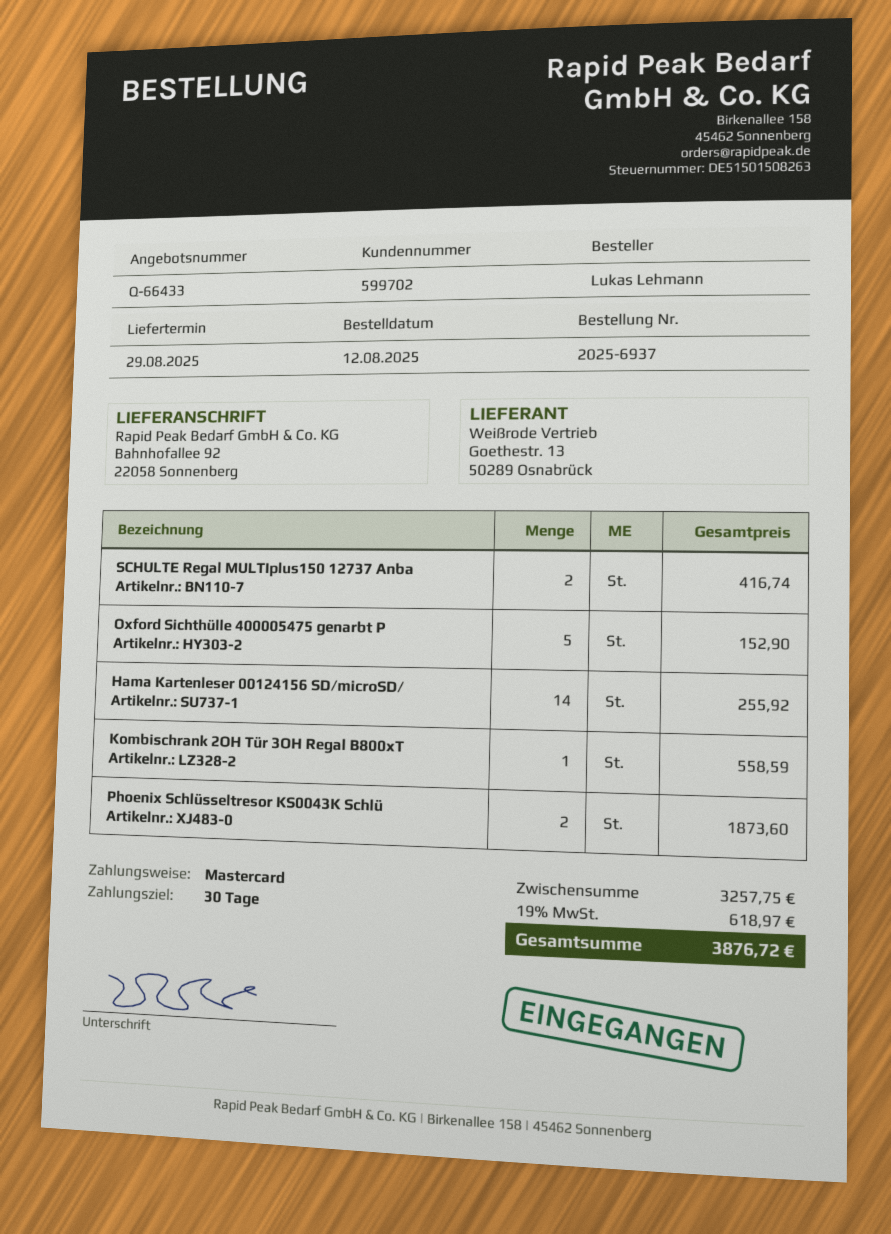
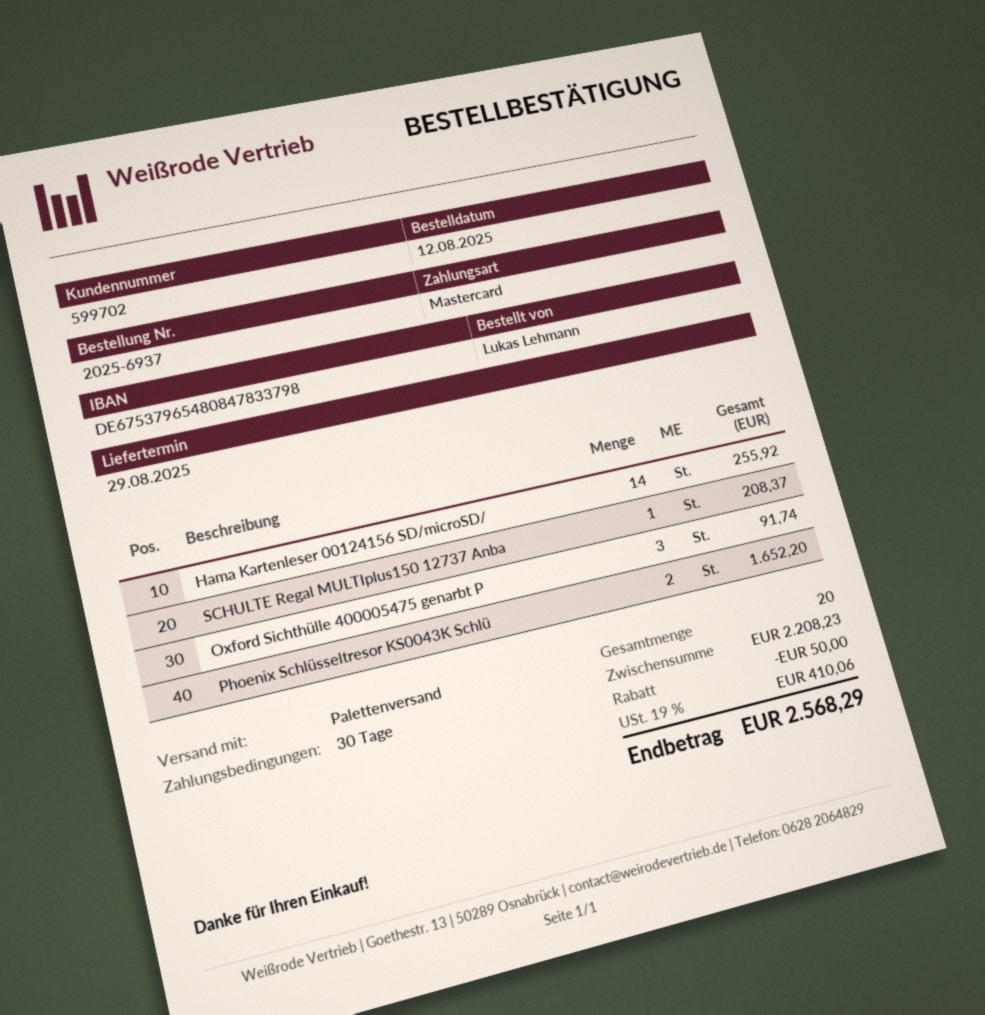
SCHULTE Regal MULTIplus150 12737 Anba: 2 for 416.74 -> 1 for 208.37
Oxford Sichthülle 400005475 genarbt P: 5 for 152.90 -> 3 for 91.74
Kombischrank 2OH Tür 3OH Regal B800xT: 1 for 558.59 -> none
Phoenix Schlüsseltresor KS0043K Schlü: 2 for 1873.60 -> 2 for 1652.20
subtotal: 3257.75 -> 2208.23
discount: none -> 50.00
tax: 19% = 618.97 -> 19% = 410.06
total: 3876.72 -> 2568.29

